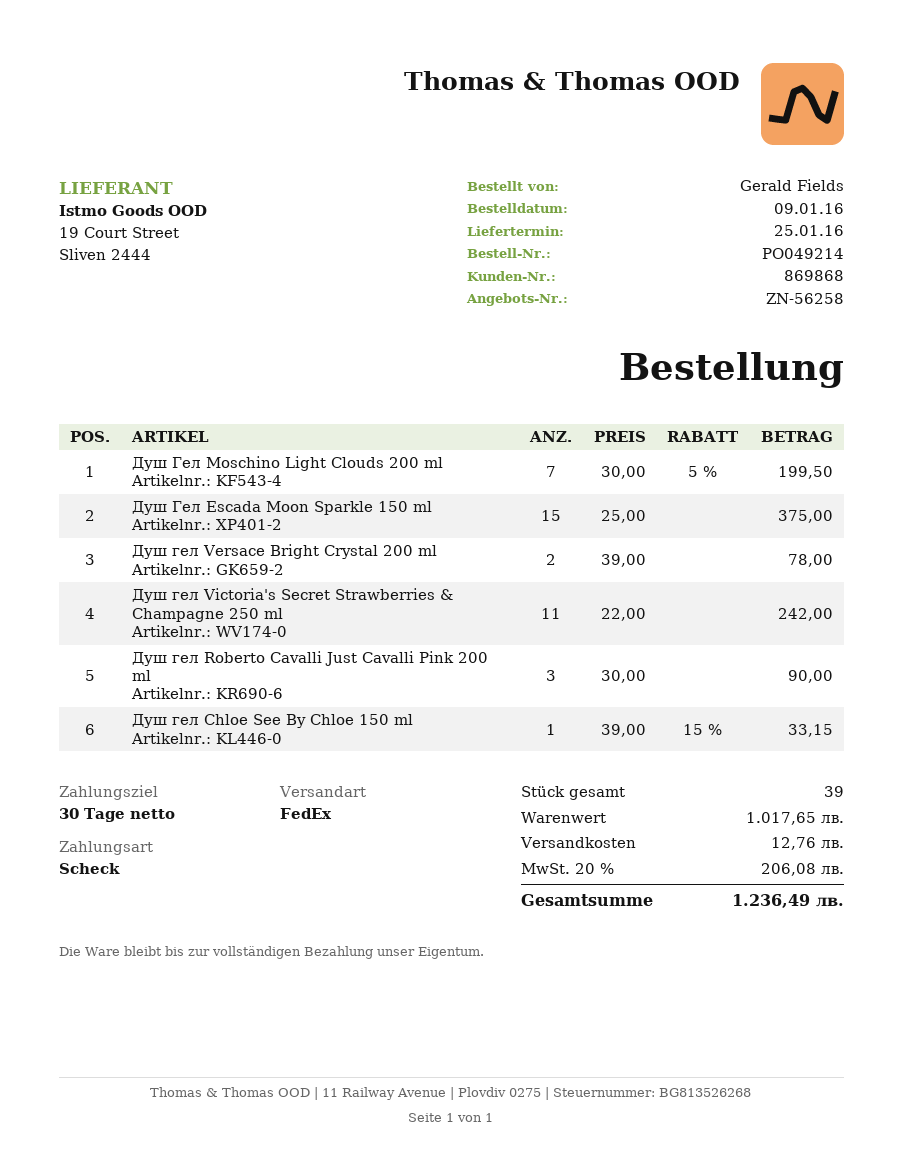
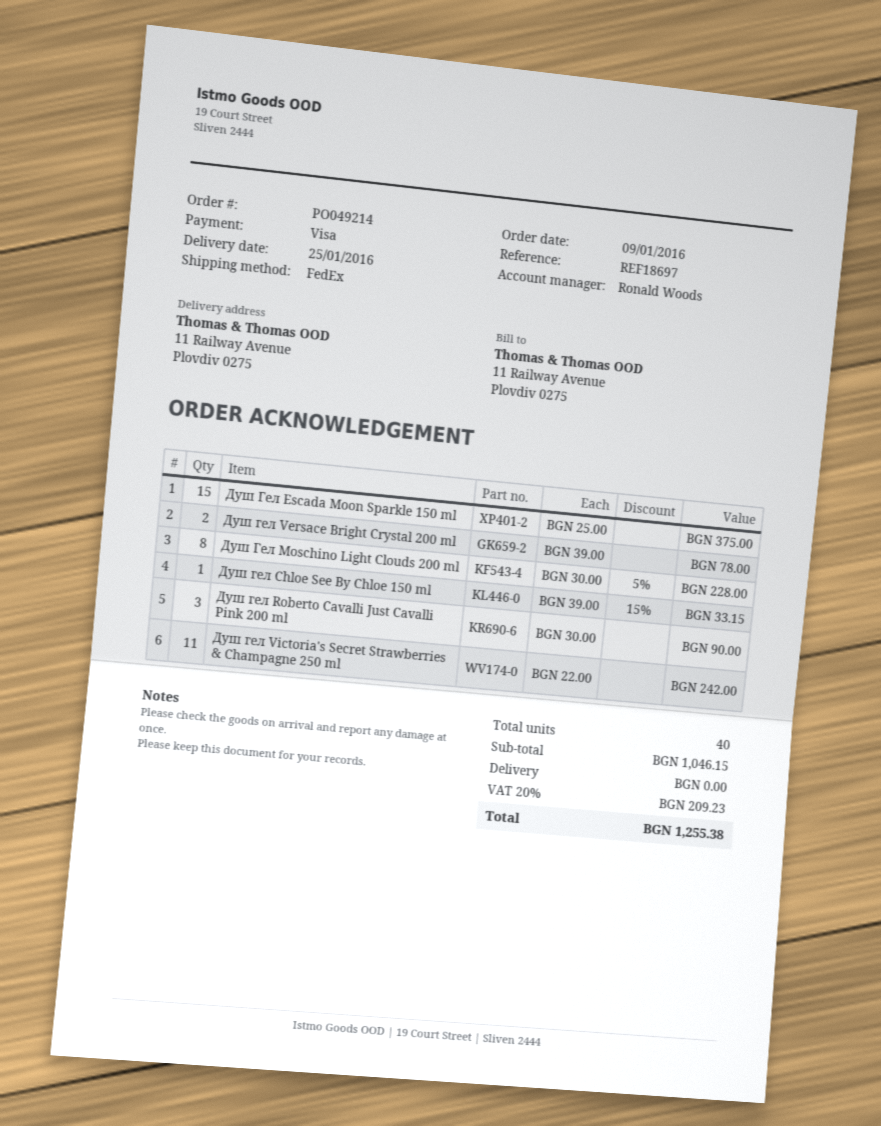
payment method: cheque -> Visa
Душ Гел Moschino Light Clouds 200 ml: 7 x 30.00 - 5% = 199.50 -> 8 x 30.00 - 5% = 228.00
total quantity: 39 -> 40
subtotal: 1017.65 -> 1046.15
shipping: 12.76 -> 0.00
tax: 20% = 206.08 -> 20% = 209.23
total: 1236.49 -> 1255.38

